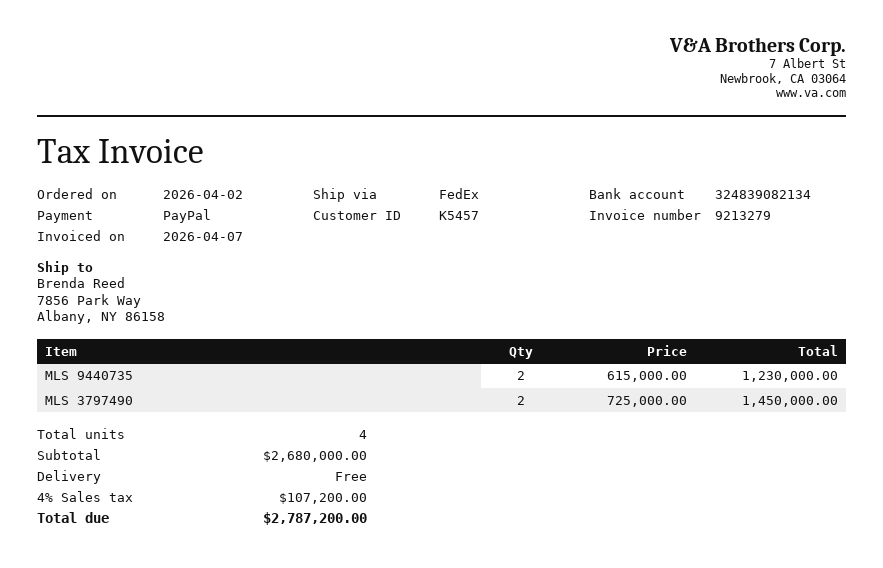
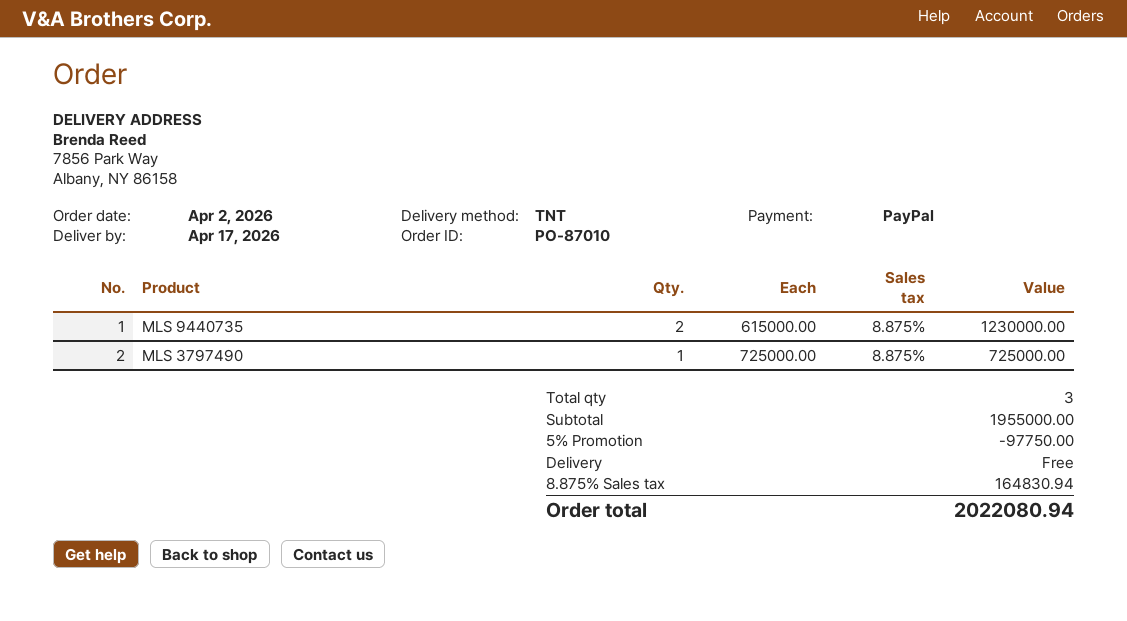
shipping method: FedEx -> TNT
MLS 3797490: 2 x 725000.00 = 1450000.00 -> 1 x 725000.00 = 725000.00
total quantity: 4 -> 3
subtotal: 2680000.00 -> 1955000.00
discount: none -> 5% = 97750.00
tax: 4% = 107200.00 -> 8.875% = 164830.94
total: 2787200.00 -> 2022080.94

